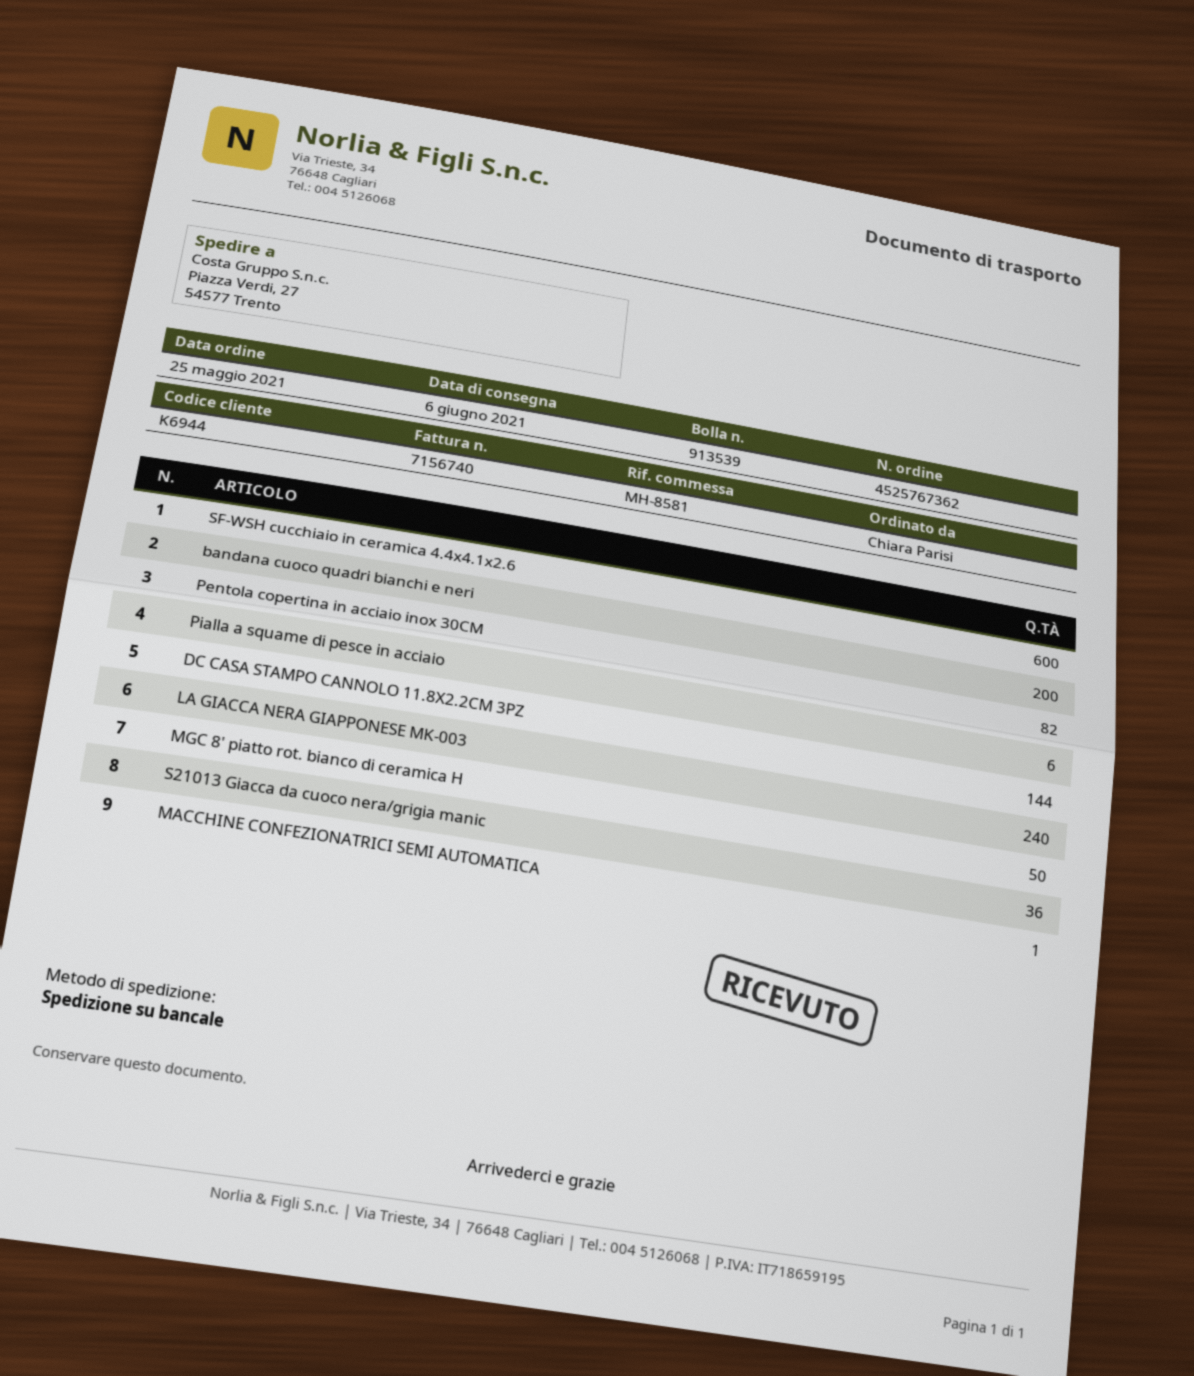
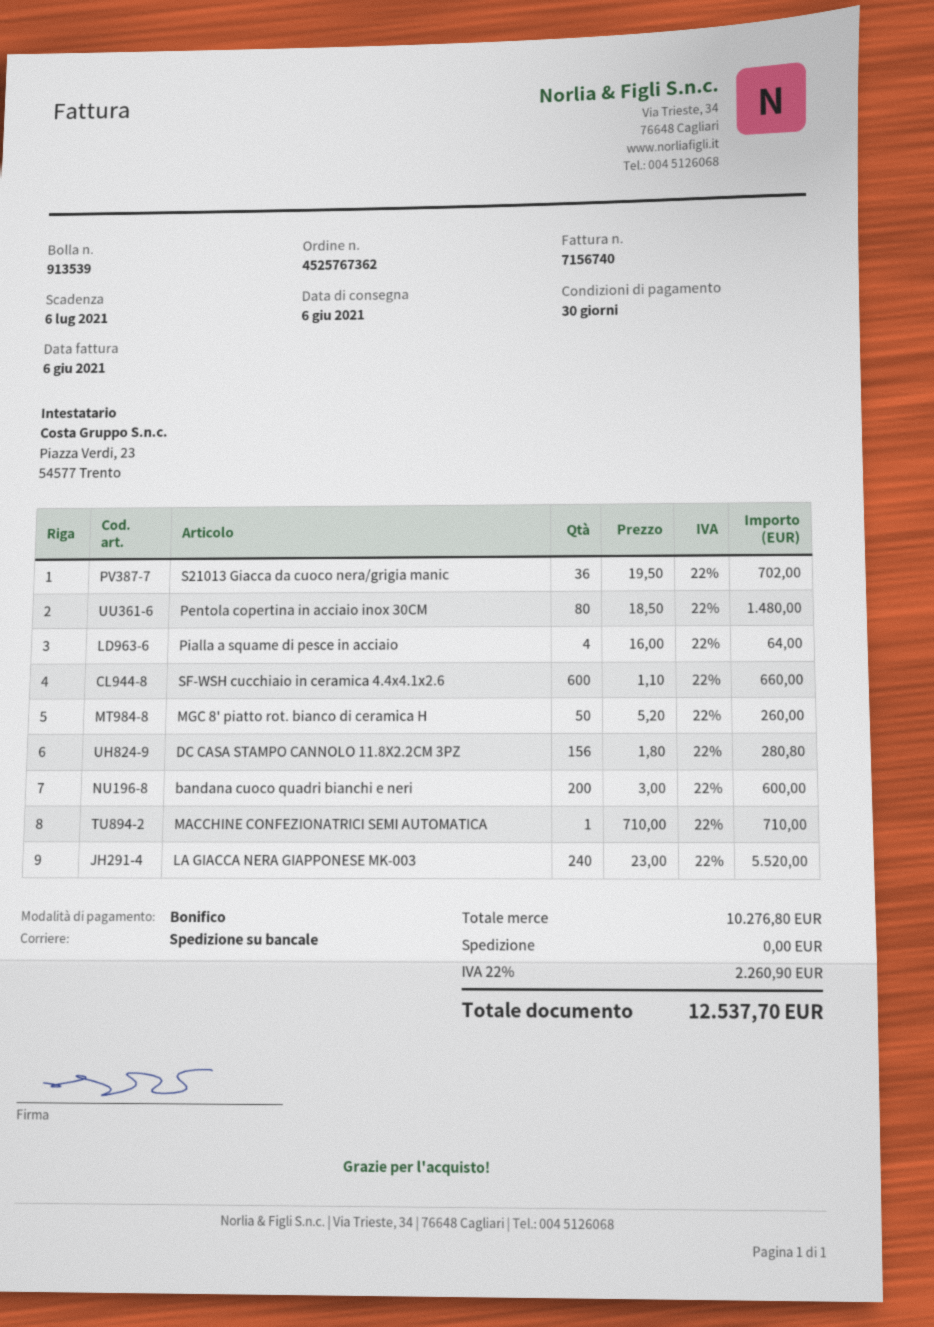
Pentola copertina in acciaio inox 30CM: 82 -> 80
Pialla a squame di pesce in acciaio: 6 -> 4
DC CASA STAMPO CANNOLO 11.8X2.2CM 3PZ: 144 -> 156

